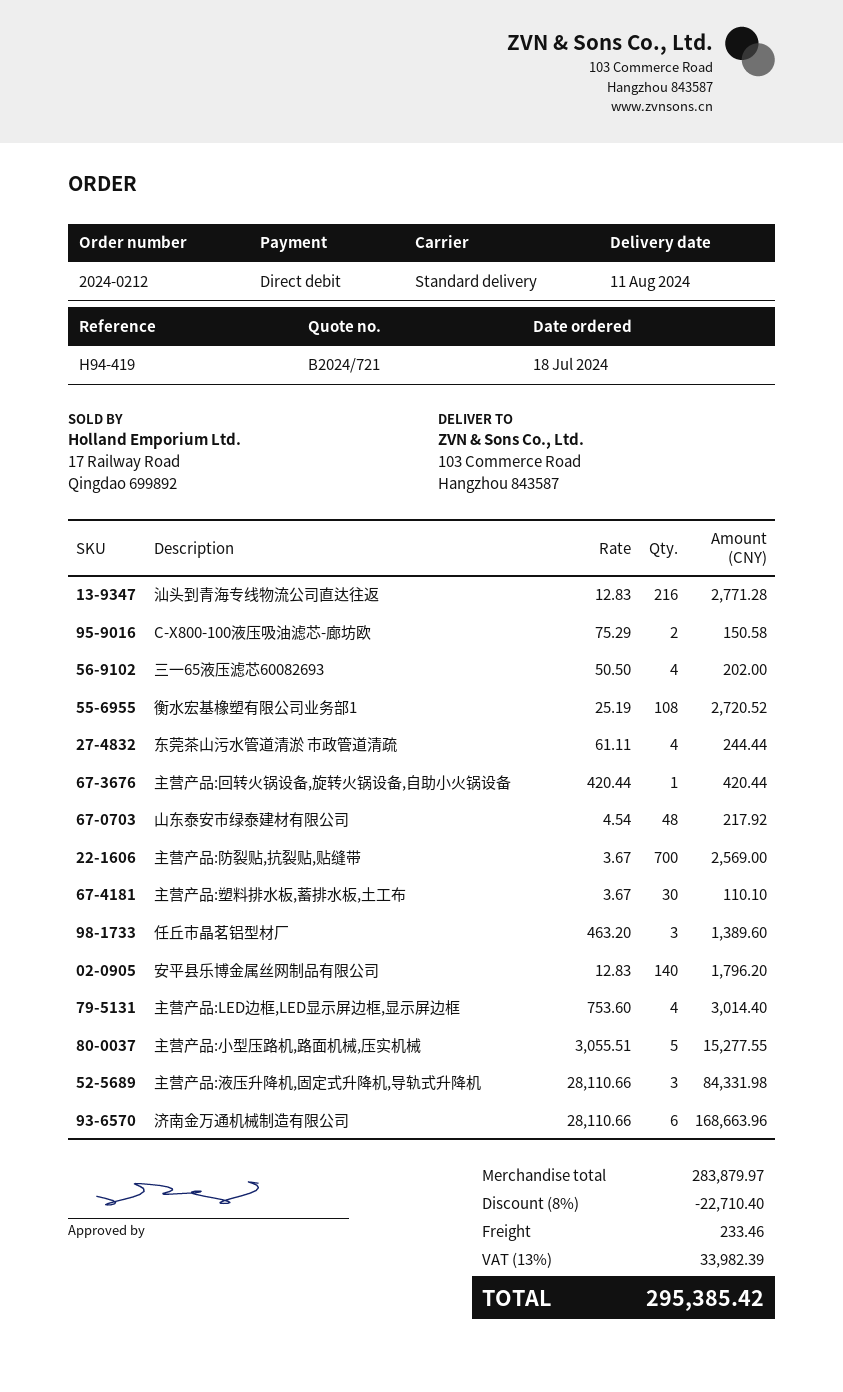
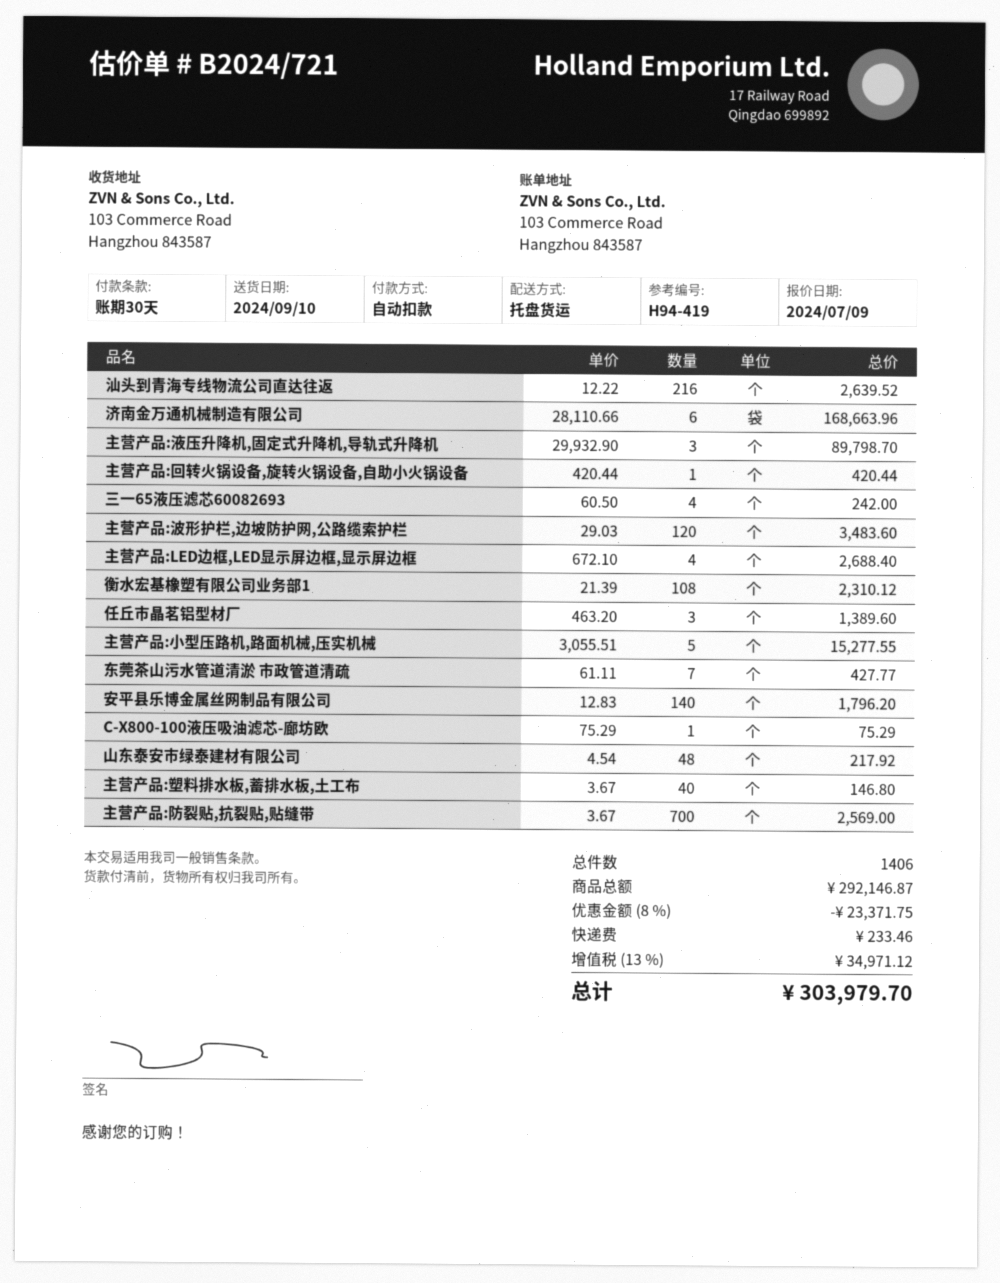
delivery date: 2024-08-11 -> 2024-09-10
shipping method: standard -> pallet freight
汕头到青海专线物流公司直达往返: 216 x 12.83 = 2771.28 -> 216 x 12.22 = 2639.52
C-X800-100液压吸油滤芯-廊坊欧: 2 x 75.29 = 150.58 -> 1 x 75.29 = 75.29
三一65液压滤芯60082693: 4 x 50.50 = 202.00 -> 4 x 60.50 = 242.00
衡水宏基橡塑有限公司业务部1: 108 x 25.19 = 2720.52 -> 108 x 21.39 = 2310.12
东莞茶山污水管道清淤 市政管道清疏: 4 x 61.11 = 244.44 -> 7 x 61.11 = 427.77
主营产品:塑料排水板,蓄排水板,土工布: 30 x 3.67 = 110.10 -> 40 x 3.67 = 146.80
主营产品:LED边框,LED显示屏边框,显示屏边框: 4 x 753.60 = 3014.40 -> 4 x 672.10 = 2688.40
主营产品:液压升降机,固定式升降机,导轨式升降机: 3 x 28110.66 = 84331.98 -> 3 x 29932.90 = 89798.70
主营产品:波形护栏,边坡防护网,公路缆索护栏: none -> 120 x 29.03 = 3483.60
subtotal: 283879.97 -> 292146.87
discount: 8% = 22710.40 -> 8% = 23371.75
tax: 13% = 33982.39 -> 13% = 34971.12
total: 295385.42 -> 303979.70

